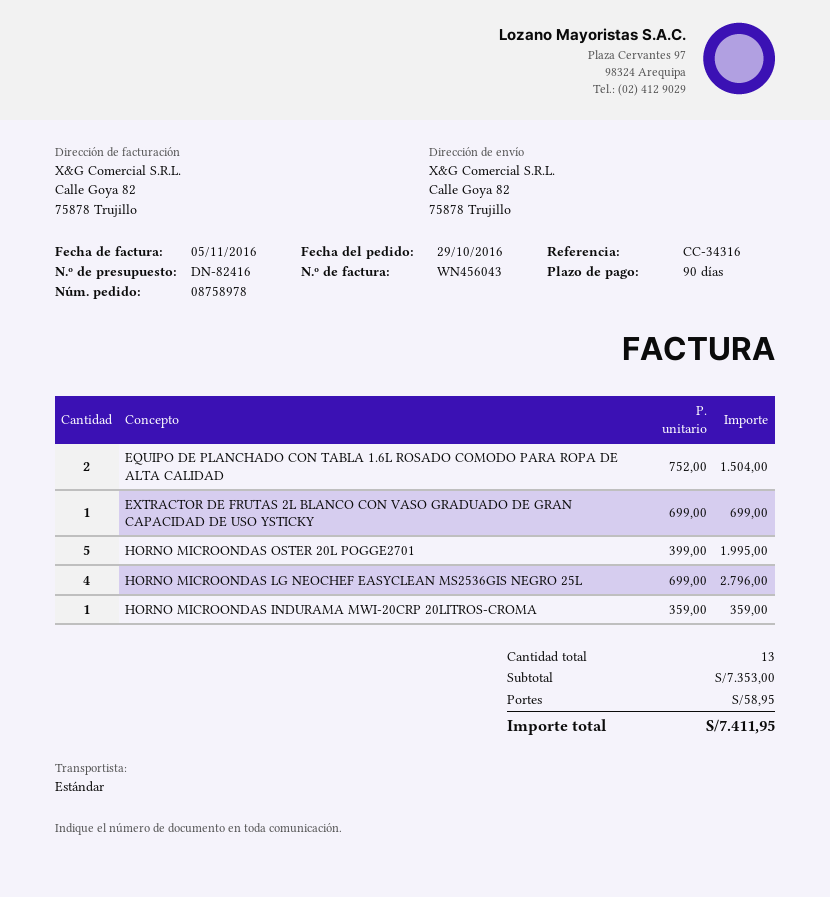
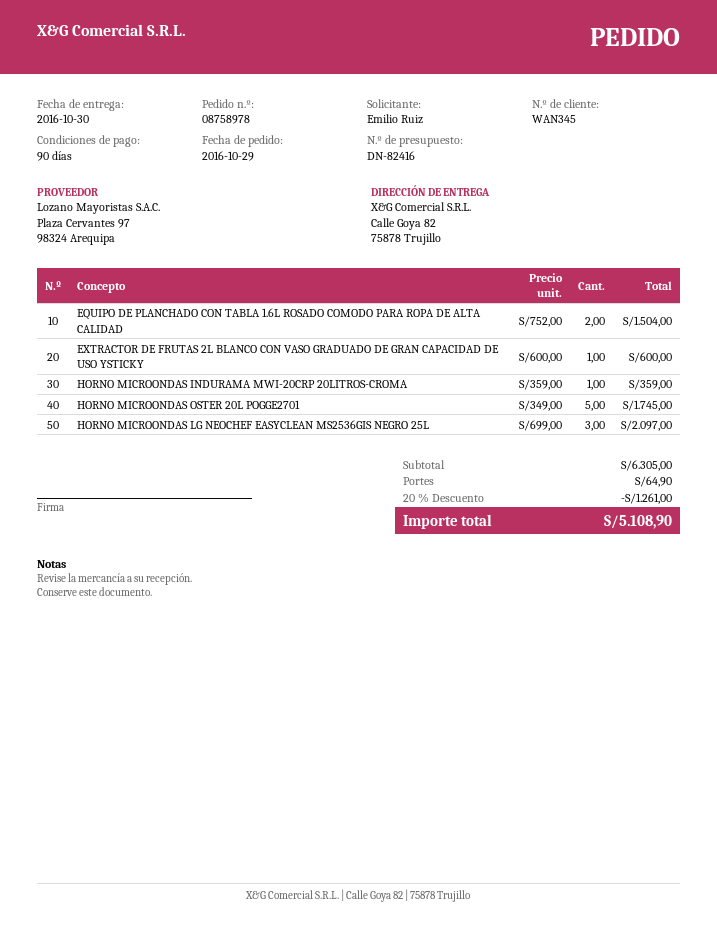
EXTRACTOR DE FRUTAS 2L BLANCO CON VASO GRADUADO DE GRAN CAPACIDAD DE USO YSTICKY: 1 x 699.00 = 699.00 -> 1 x 600.00 = 600.00
HORNO MICROONDAS OSTER 20L POGGE2701: 5 x 399.00 = 1995.00 -> 5 x 349.00 = 1745.00
HORNO MICROONDAS LG NEOCHEF EASYCLEAN MS2536GIS NEGRO 25L: 4 x 699.00 = 2796.00 -> 3 x 699.00 = 2097.00
subtotal: 7353.00 -> 6305.00
discount: none -> 20% = 1261.00
shipping: 58.95 -> 64.90
total: 7411.95 -> 5108.90

